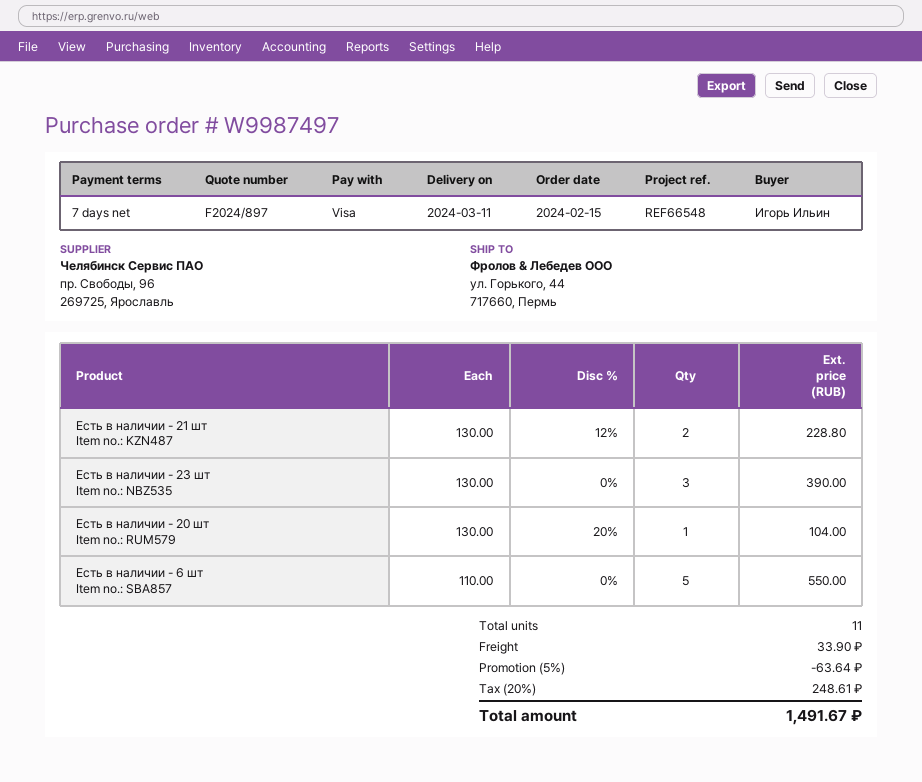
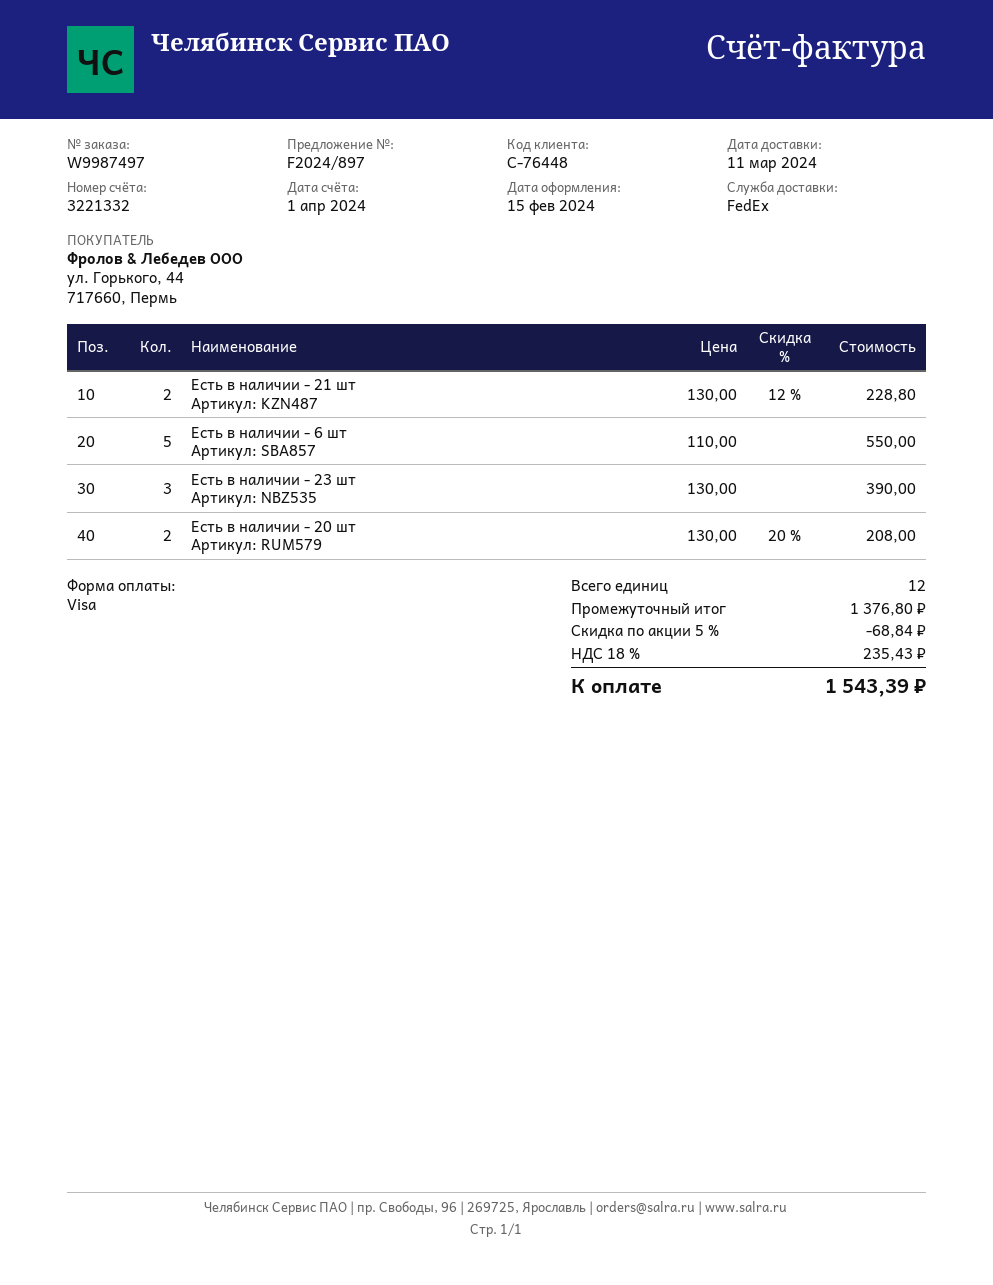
Есть в наличии - 20 шт: 1 x 130.00 - 20% = 104.00 -> 2 x 130.00 - 20% = 208.00
total quantity: 11 -> 12
discount: 5% = 63.64 -> 5% = 68.84
shipping: 33.90 -> none
tax: 20% = 248.61 -> 18% = 235.43
total: 1491.67 -> 1543.39

